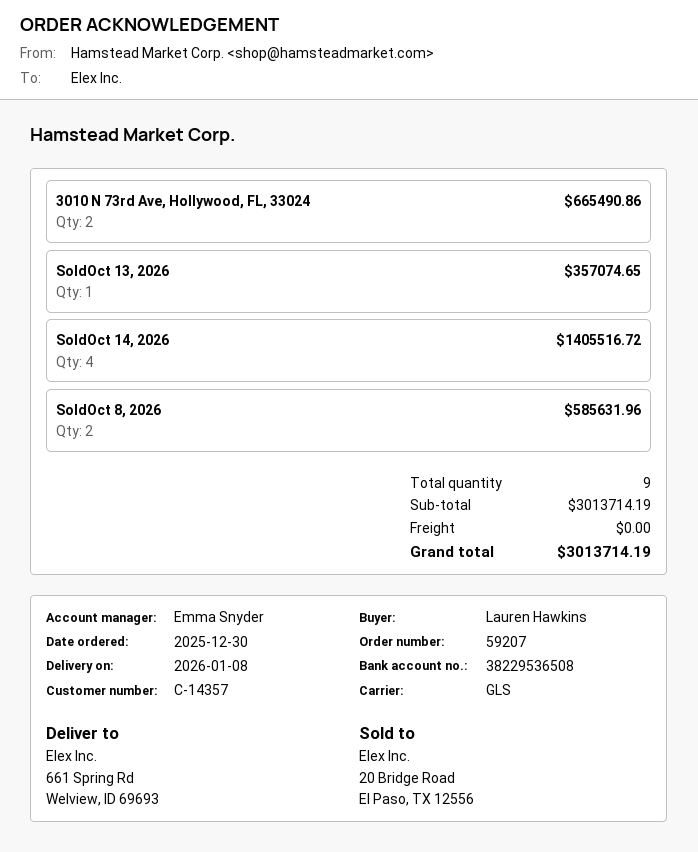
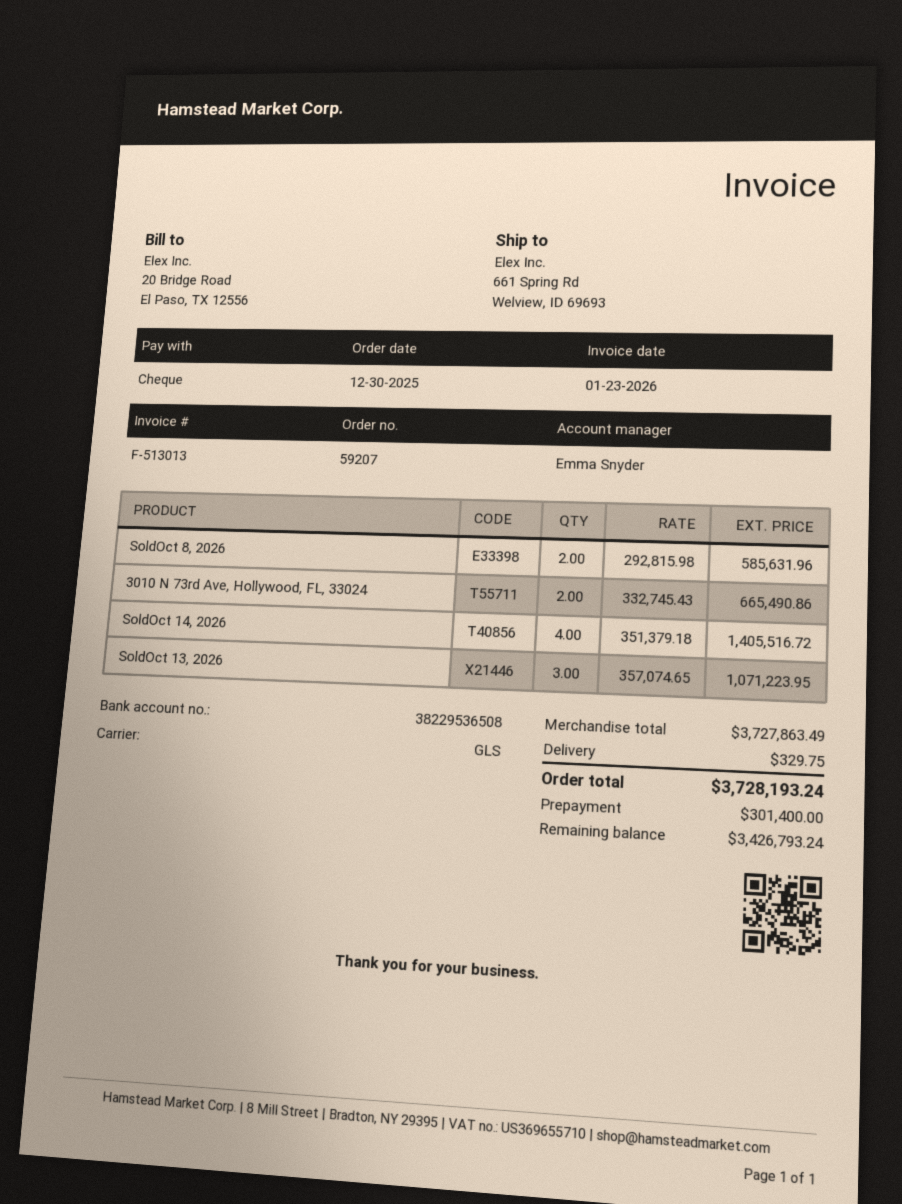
SoldOct 13, 2026: 1 for 357074.65 -> 3 for 1071223.95
subtotal: 3013714.19 -> 3727863.49
shipping: 0.00 -> 329.75
total: 3013714.19 -> 3728193.24

